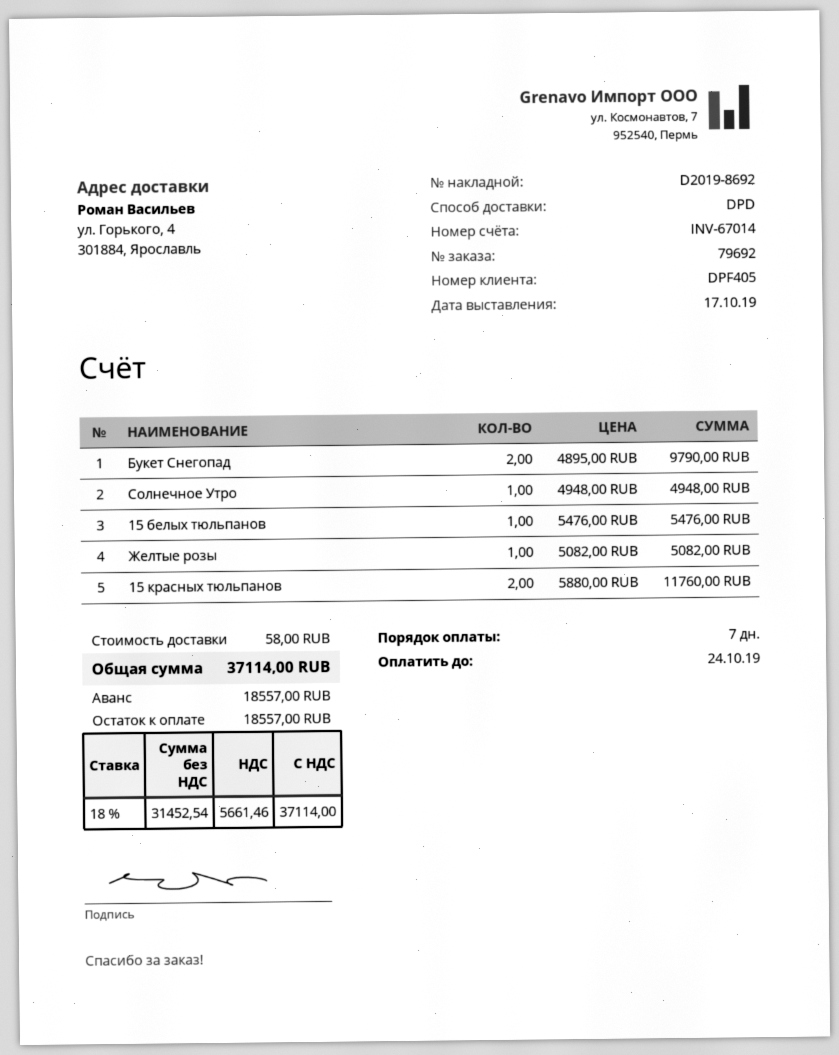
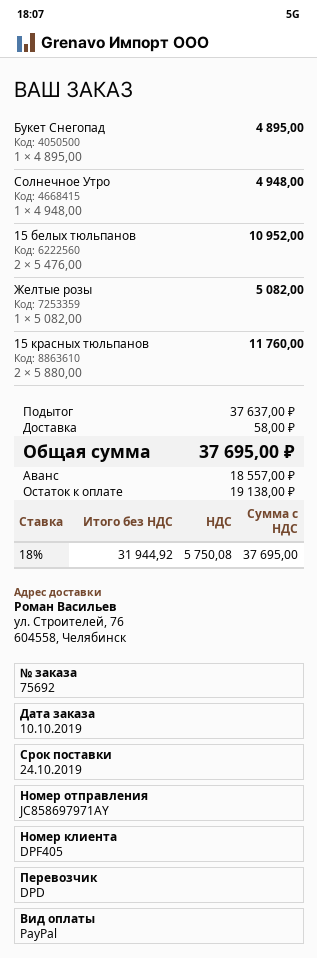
order number: 79692 -> 75692
ship to: ул. Горького, 4, 301884, Ярославль -> ул. Строителей, 76, 604558, Челябинск
Букет Снегопад: 2 x 4895.00 = 9790.00 -> 1 x 4895.00 = 4895.00
15 белых тюльпанов: 1 x 5476.00 = 5476.00 -> 2 x 5476.00 = 10952.00
net: 31452.54 -> 31944.92
tax: 18% = 5661.46 -> 18% = 5750.08
total: 37114.00 -> 37695.00
balance: 18557.00 -> 19138.00

